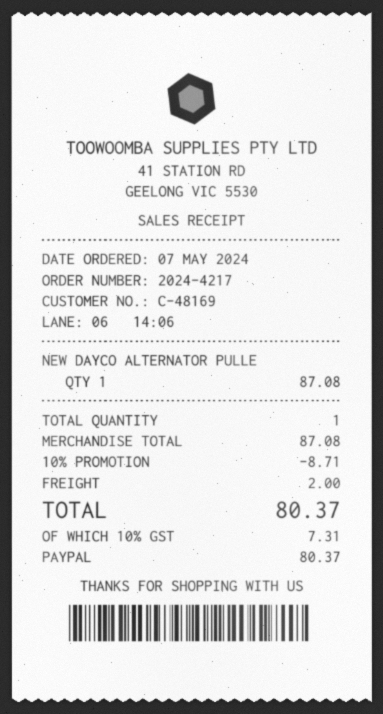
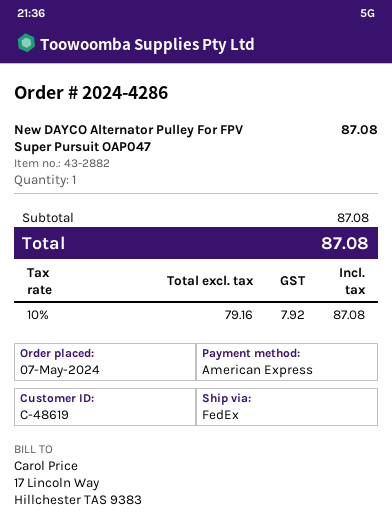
order number: 2024-4217 -> 2024-4286
customer number: C-48169 -> C-48619
payment method: PayPal -> American Express
discount: 10% = 8.71 -> none
shipping: 2.00 -> none
tax: 10% = 7.31 -> 10% = 7.92
total: 80.37 -> 87.08

